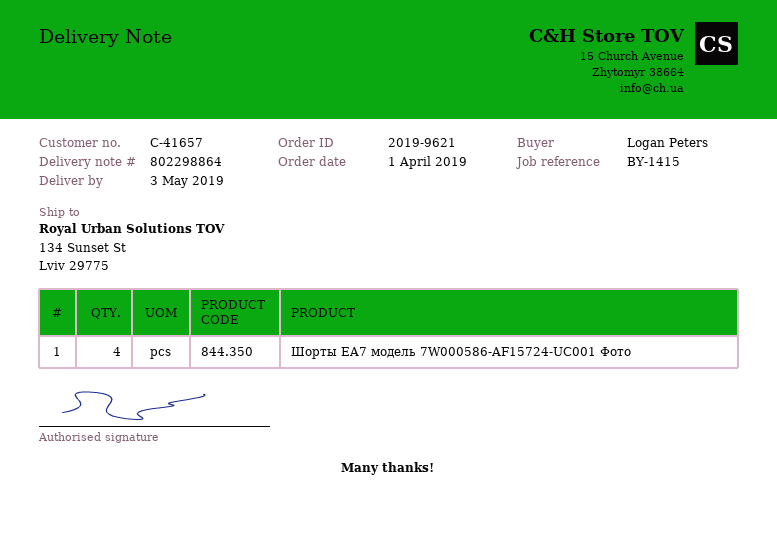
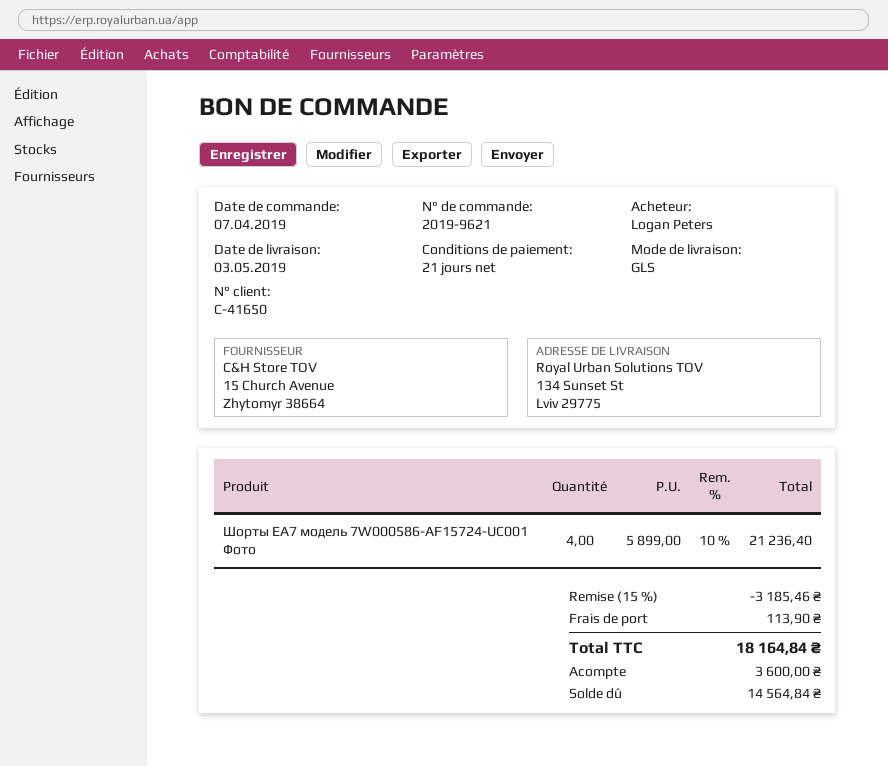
order date: 2019-04-01 -> 2019-04-07
customer number: C-41657 -> C-41650

